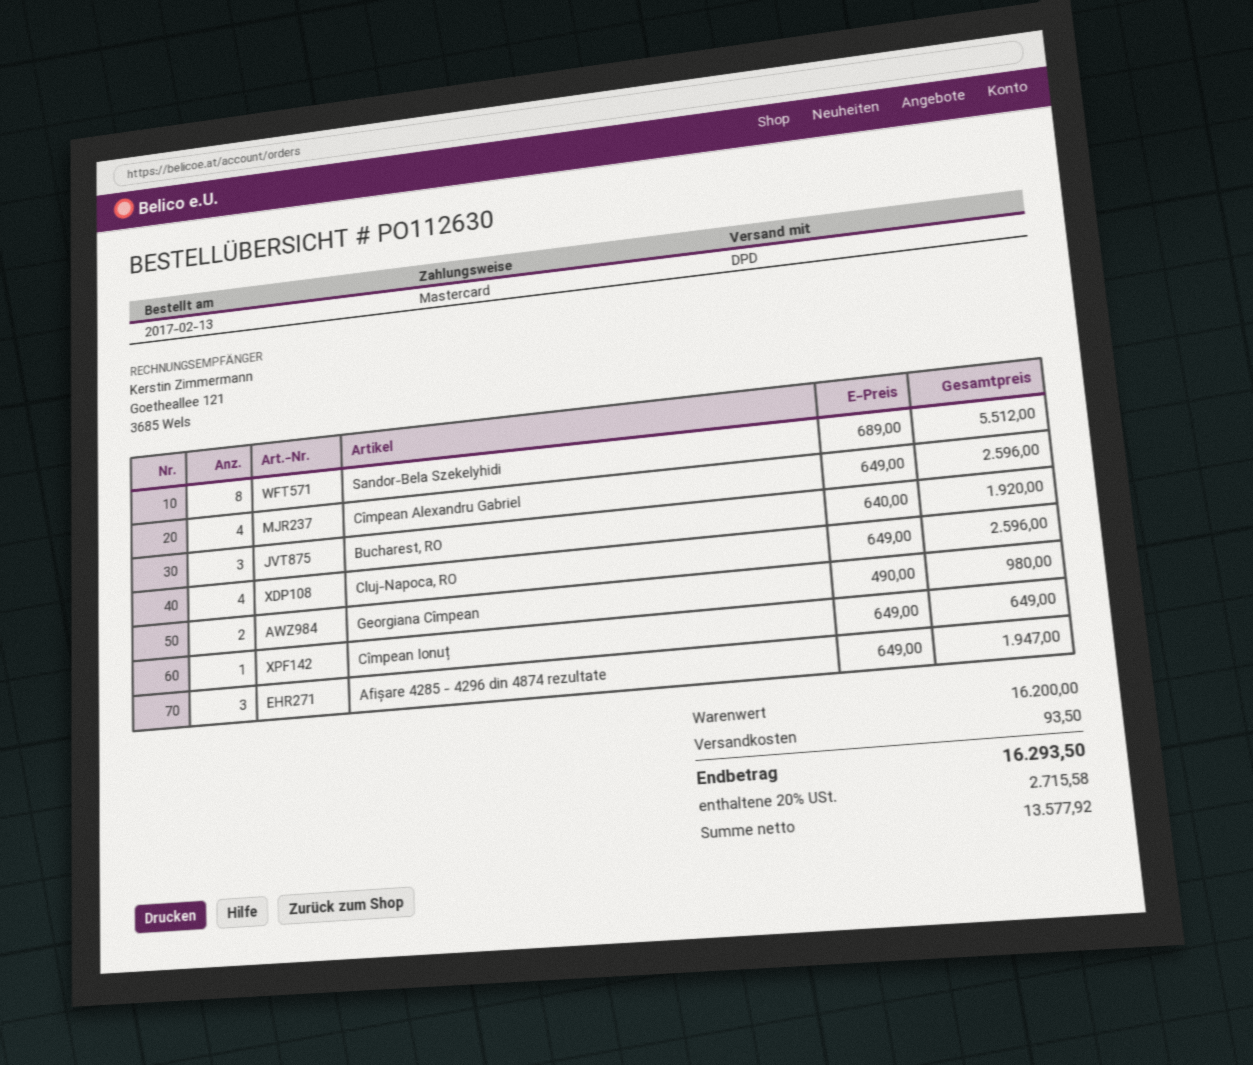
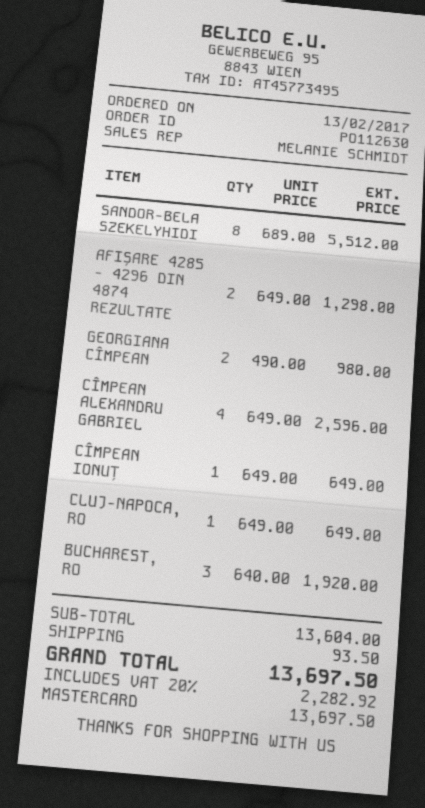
Cluj-Napoca, RO: 4 x 649.00 = 2596.00 -> 1 x 649.00 = 649.00
Afișare 4285 - 4296 din 4874 rezultate: 3 x 649.00 = 1947.00 -> 2 x 649.00 = 1298.00
subtotal: 16200.00 -> 13604.00
tax: 20% = 2715.58 -> 20% = 2282.92
total: 16293.50 -> 13697.50

